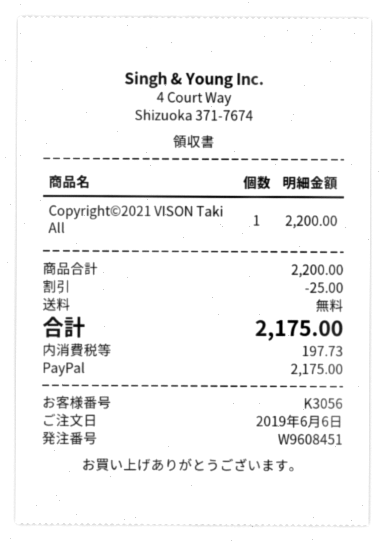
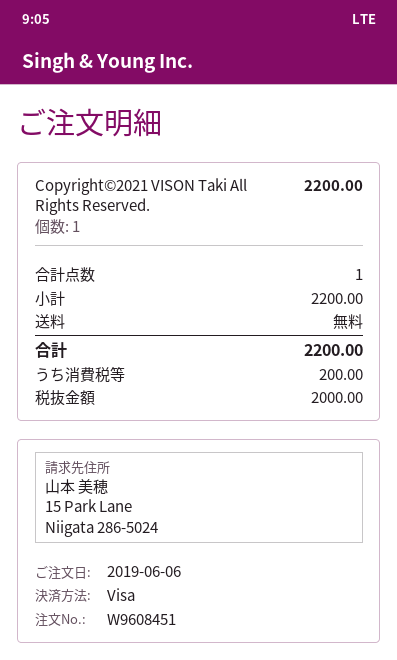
payment method: PayPal -> Visa
discount: 25.00 -> none
tax: 197.73 -> 200.00
total: 2175.00 -> 2200.00

